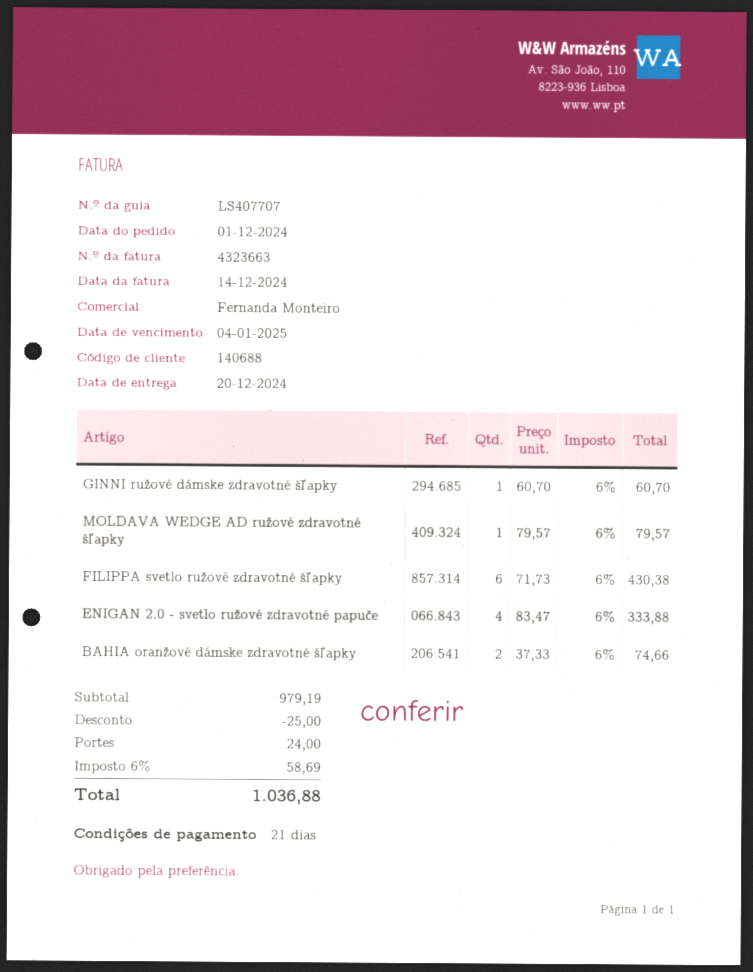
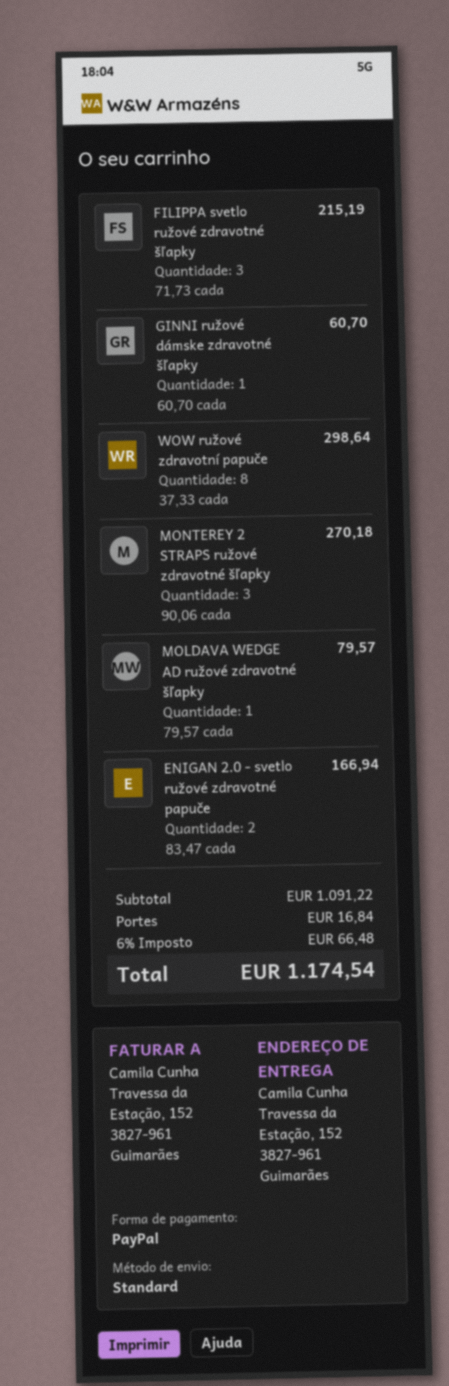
FILIPPA svetlo ružové zdravotné šľapky: 6 x 71.73 = 430.38 -> 3 x 71.73 = 215.19
ENIGAN 2.0 - svetlo ružové zdravotné papuče: 4 x 83.47 = 333.88 -> 2 x 83.47 = 166.94
BAHIA oranžové dámske zdravotné šľapky: 2 x 37.33 = 74.66 -> none
WOW ružové zdravotní papuče: none -> 8 x 37.33 = 298.64
MONTEREY 2 STRAPS ružové zdravotné šľapky: none -> 3 x 90.06 = 270.18
subtotal: 979.19 -> 1091.22
discount: 25.00 -> none
shipping: 24.00 -> 16.84
tax: 6% = 58.69 -> 6% = 66.48
total: 1036.88 -> 1174.54

